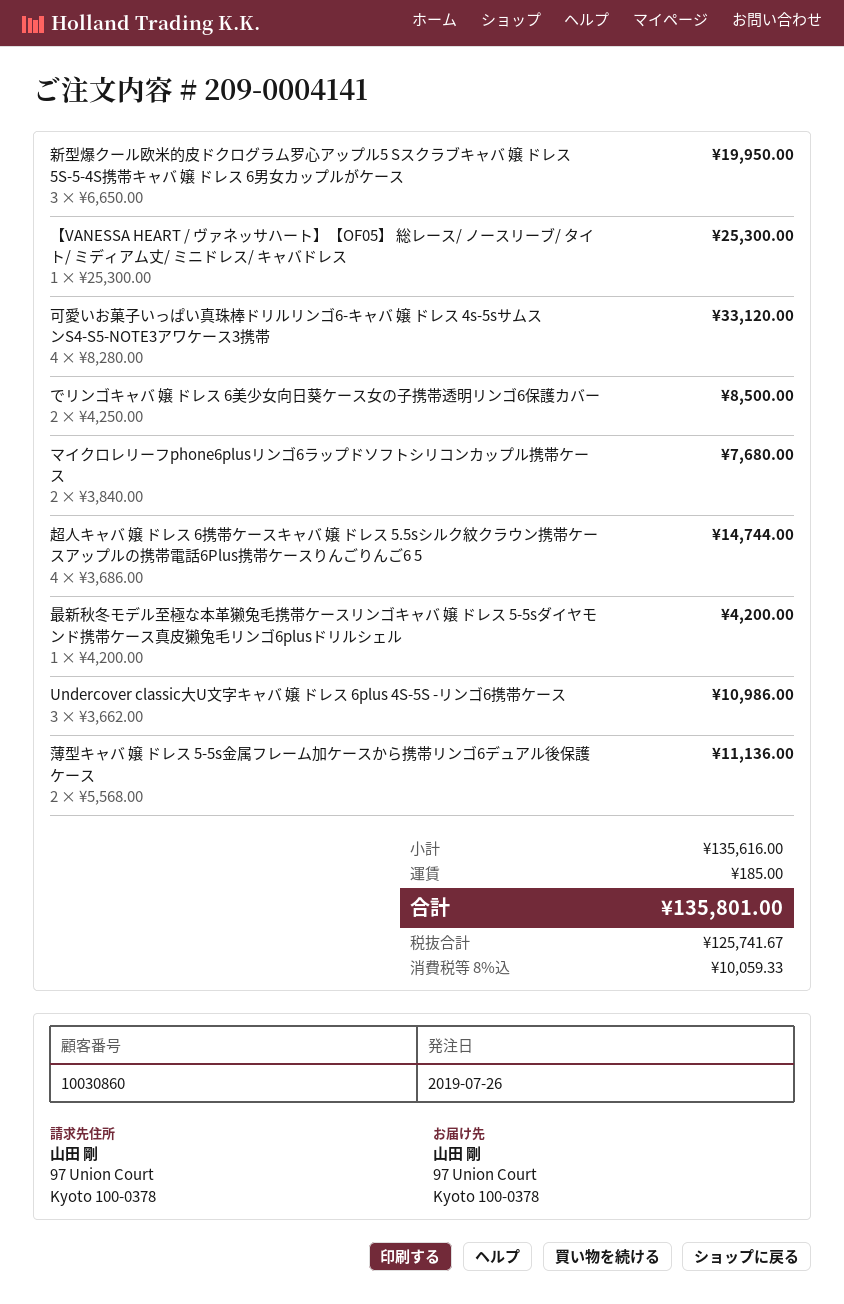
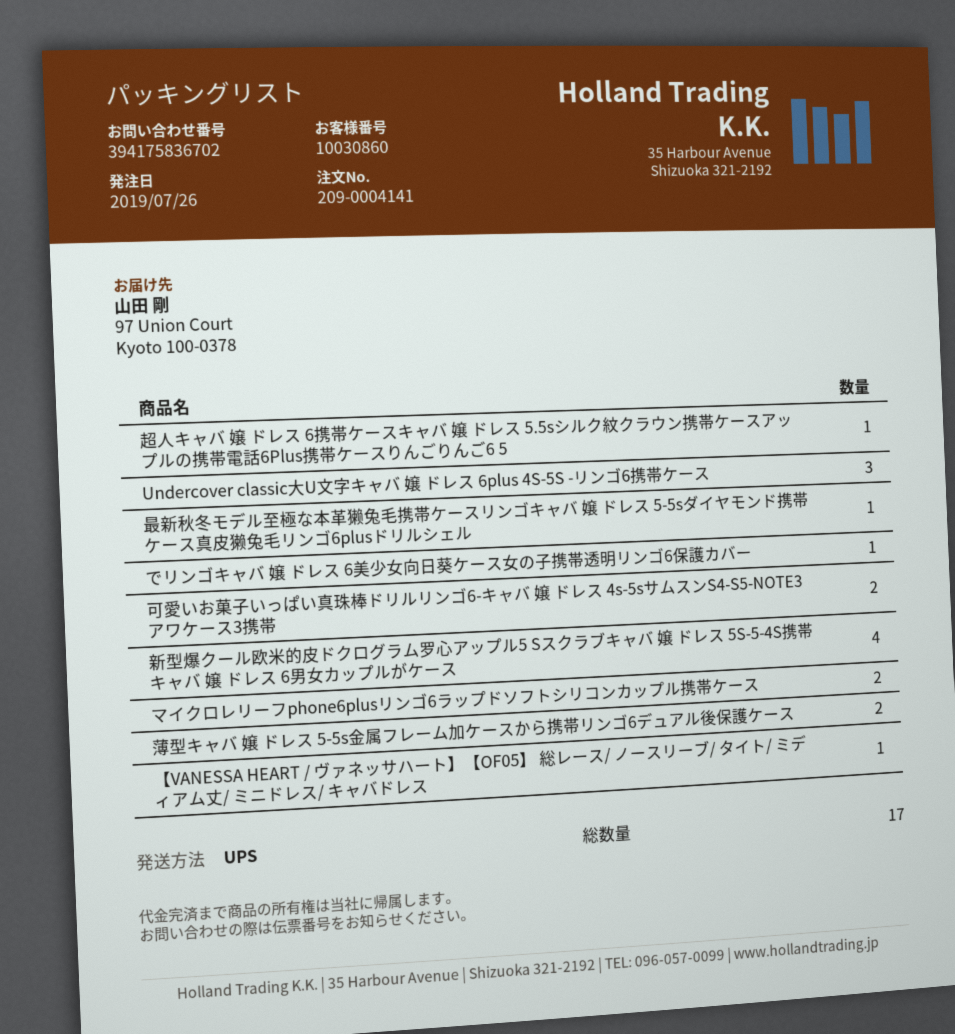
新型爆クール欧米的皮ドクログラム罗心アップル5 Sスクラブキャバ 嬢 ドレス 5S-5-4S携帯キャバ 嬢 ドレス 6男女カップルがケース: 3 -> 4
可愛いお菓子いっぱい真珠棒ドリルリンゴ6-キャバ 嬢 ドレス 4s-5sサムスンS4-S5-NOTE3アワケース3携帯: 4 -> 2
でリンゴキャバ 嬢 ドレス 6美少女向日葵ケース女の子携帯透明リンゴ6保護カバー: 2 -> 1
超人キャバ 嬢 ドレス 6携帯ケースキャバ 嬢 ドレス 5.5sシルク紋クラウン携帯ケースアップルの携帯電話6Plus携帯ケースりんごりんご6 5: 4 -> 1

